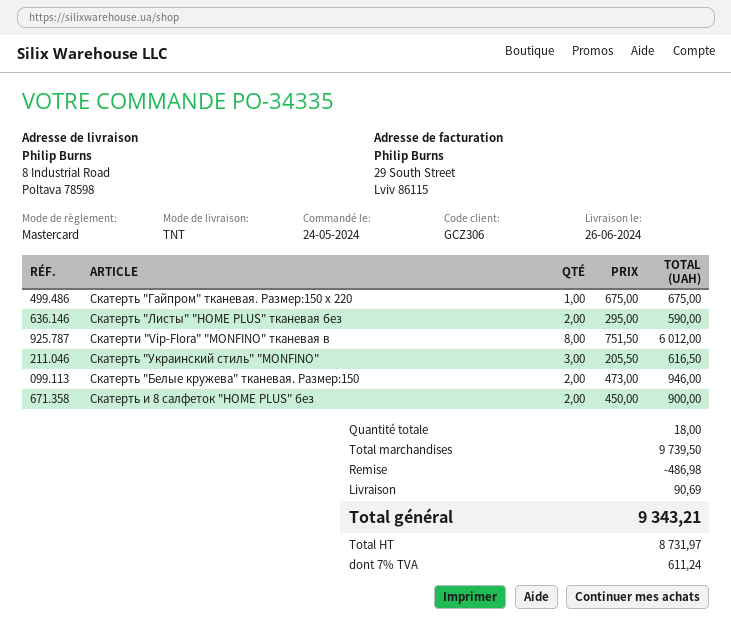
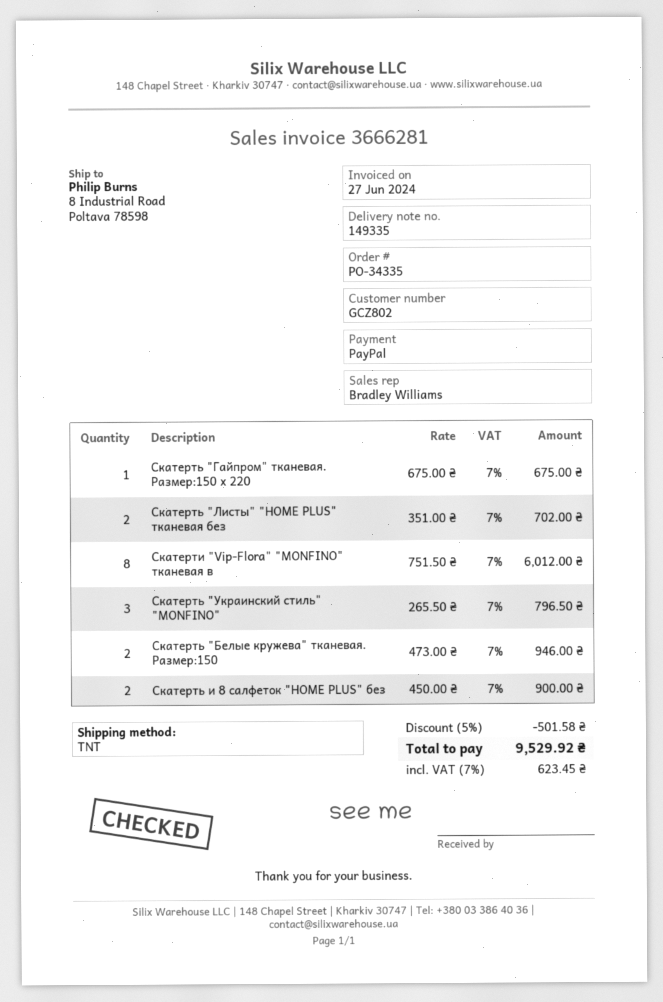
customer number: GCZ306 -> GCZ802
payment method: Mastercard -> PayPal
Скатерть "Листы" "НOME PLUS" тканевая без: 2 x 295.00 = 590.00 -> 2 x 351.00 = 702.00
Скатерть "Украинский стиль" "MONFINO": 3 x 205.50 = 616.50 -> 3 x 265.50 = 796.50
discount: 486.98 -> 501.58
shipping: 90.69 -> none
tax: 7% = 611.24 -> 7% = 623.45
total: 9343.21 -> 9529.92

